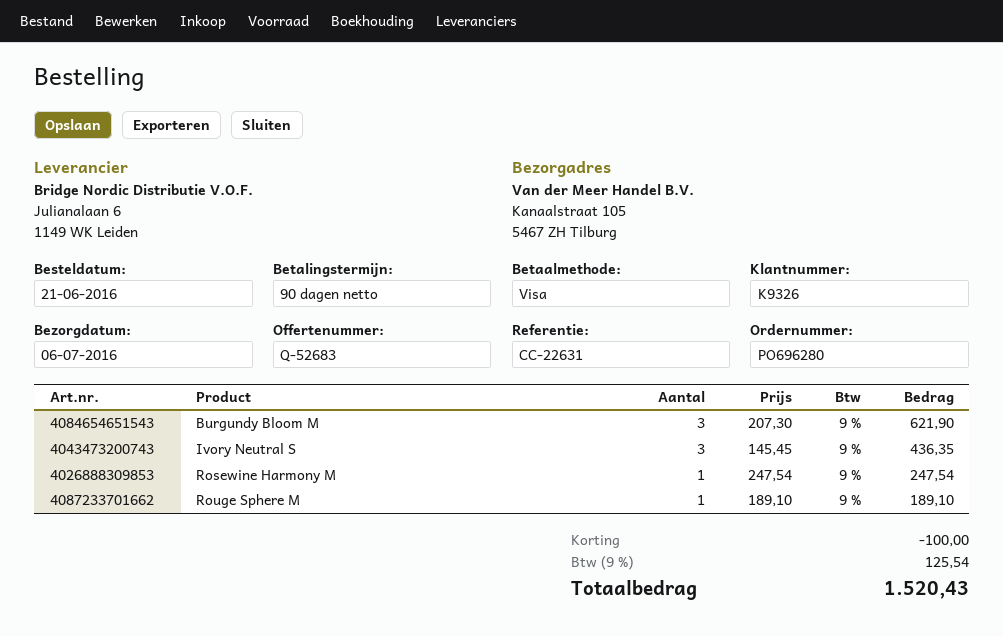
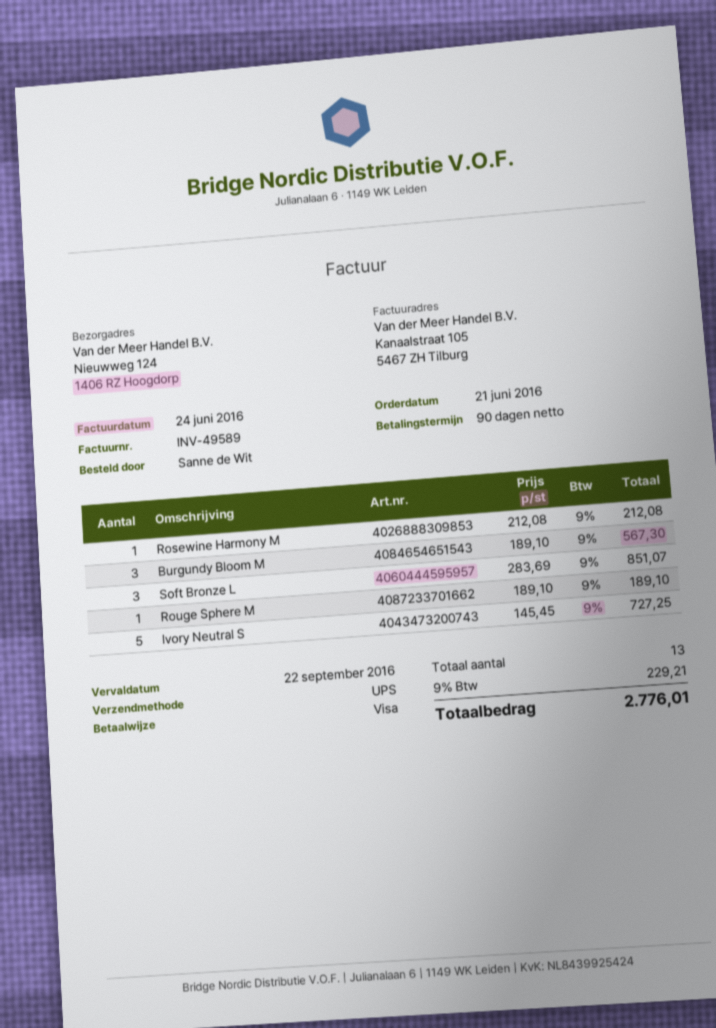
ship to: Kanaalstraat 105, 5467 ZH Tilburg -> Nieuwweg 124, 1406 RZ Hoogdorp
Burgundy Bloom M: 3 x 207.30 = 621.90 -> 3 x 189.10 = 567.30
Ivory Neutral S: 3 x 145.45 = 436.35 -> 5 x 145.45 = 727.25
Rosewine Harmony M: 1 x 247.54 = 247.54 -> 1 x 212.08 = 212.08
Soft Bronze L: none -> 3 x 283.69 = 851.07
discount: 100.00 -> none
tax: 9% = 125.54 -> 9% = 229.21
total: 1520.43 -> 2776.01

